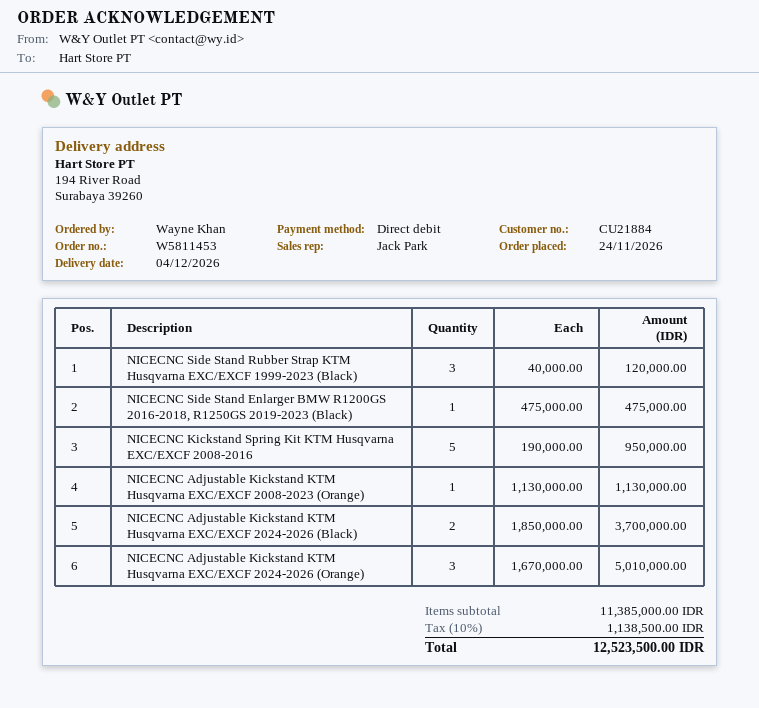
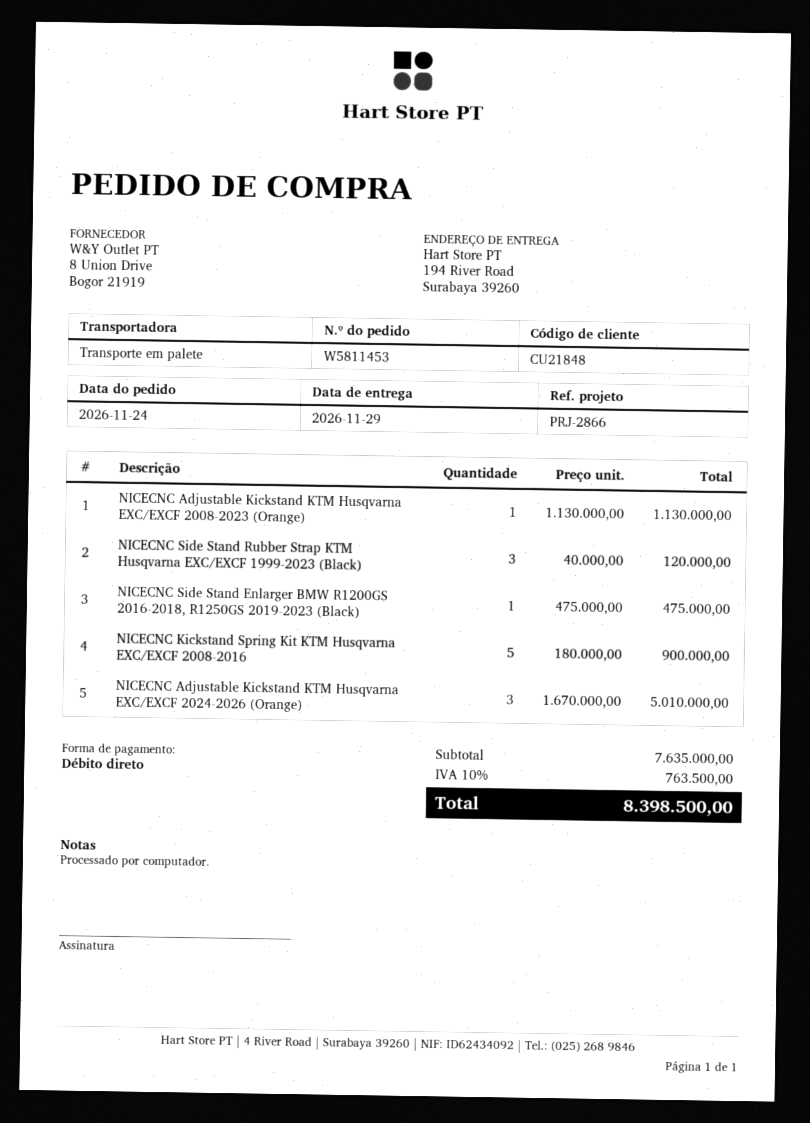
delivery date: 2026-12-04 -> 2026-11-29
customer number: CU21884 -> CU21848
NICECNC Kickstand Spring Kit KTM Husqvarna EXC/EXCF 2008-2016: 5 x 190000.00 = 950000.00 -> 5 x 180000.00 = 900000.00
NICECNC Adjustable Kickstand KTM Husqvarna EXC/EXCF 2024-2026 (Black): 2 x 1850000.00 = 3700000.00 -> none
subtotal: 11385000.00 -> 7635000.00
tax: 10% = 1138500.00 -> 10% = 763500.00
total: 12523500.00 -> 8398500.00

